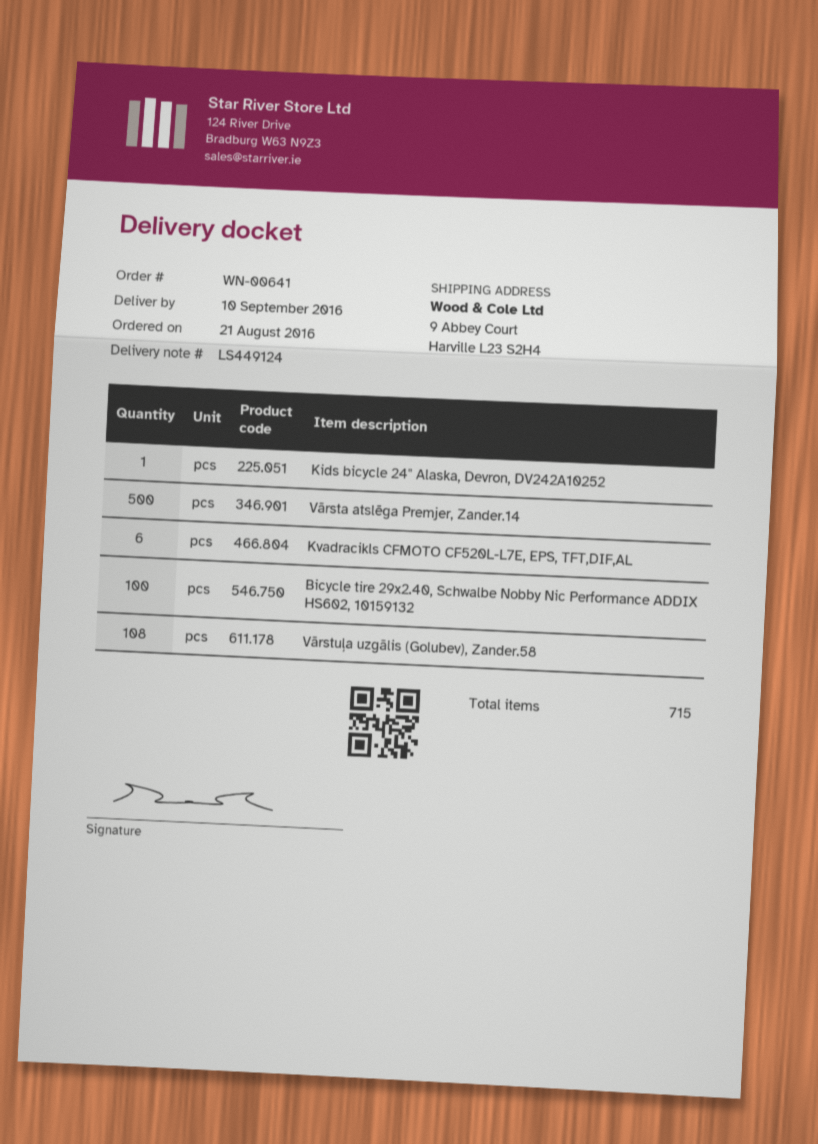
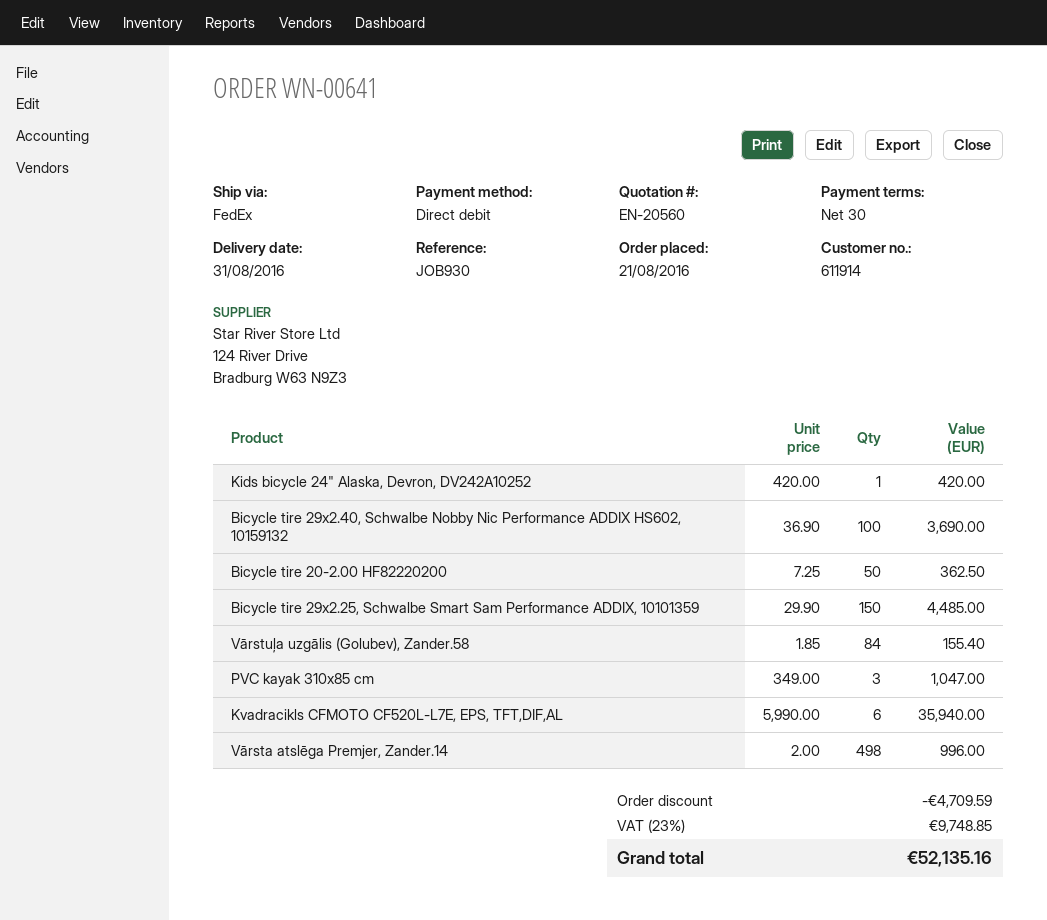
delivery date: 2016-09-10 -> 2016-08-31
Vārsta atslēga Premjer, Zander.14: 500 -> 498
Vārstuļa uzgālis (Golubev), Zander.58: 108 -> 84
Bicycle tire 20-2.00 HF82220200: none -> 50
Bicycle tire 29x2.25, Schwalbe Smart Sam Performance ADDIX, 10101359: none -> 150
PVC kayak 310x85 cm: none -> 3

